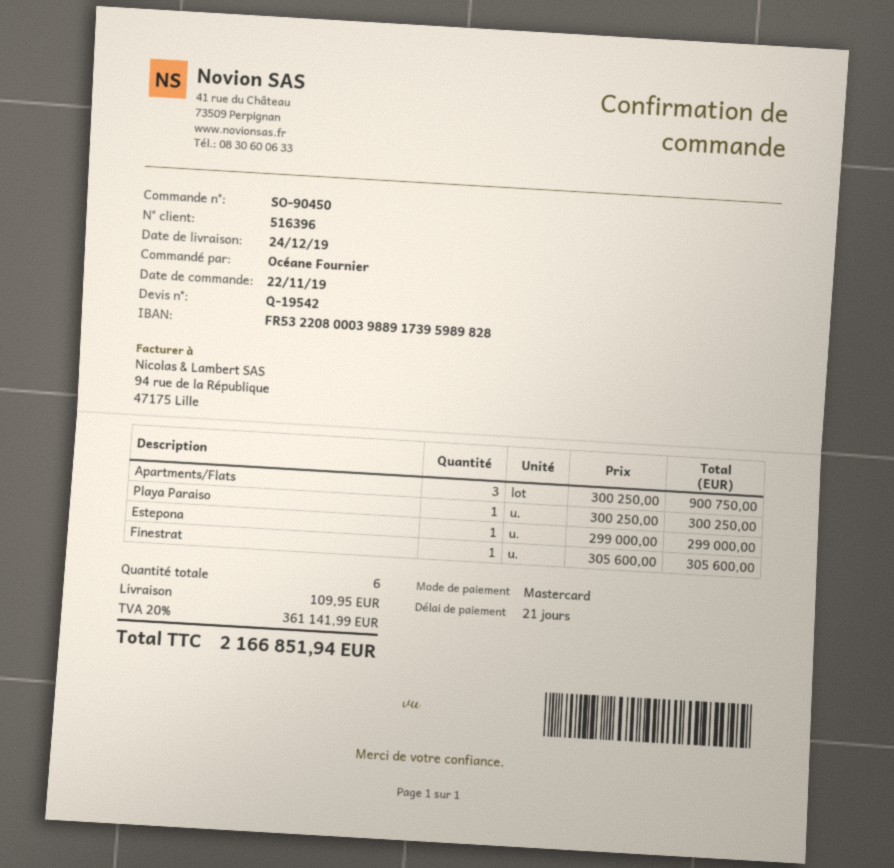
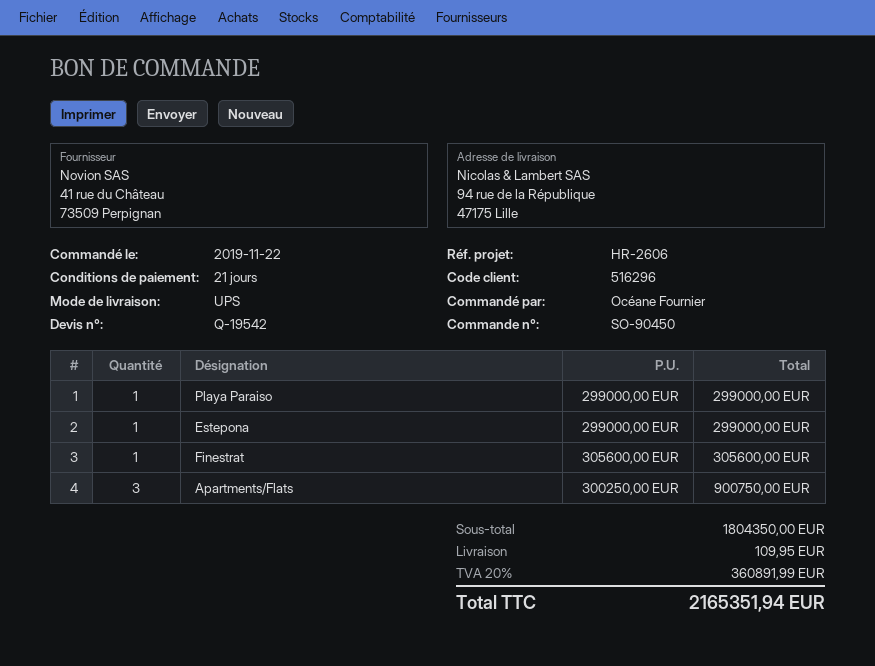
customer number: 516396 -> 516296
Playa Paraiso: 1 x 300250.00 = 300250.00 -> 1 x 299000.00 = 299000.00
tax: 20% = 361141.99 -> 20% = 360891.99
total: 2166851.94 -> 2165351.94

